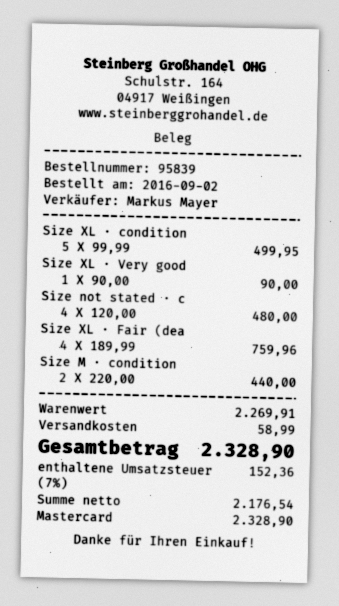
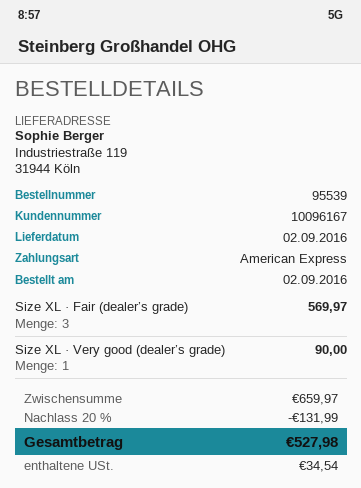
order number: 95839 -> 95539
payment method: Mastercard -> American Express
Size XL · condition: 5 for 499.95 -> none
Size not stated · c: 4 for 480.00 -> none
Size XL · Fair (dea: 4 for 759.96 -> 3 for 569.97
Size M · condition: 2 for 440.00 -> none
subtotal: 2269.91 -> 659.97
discount: none -> 20% = 131.99
shipping: 58.99 -> none
tax: 152.36 -> 34.54
total: 2328.90 -> 527.98

